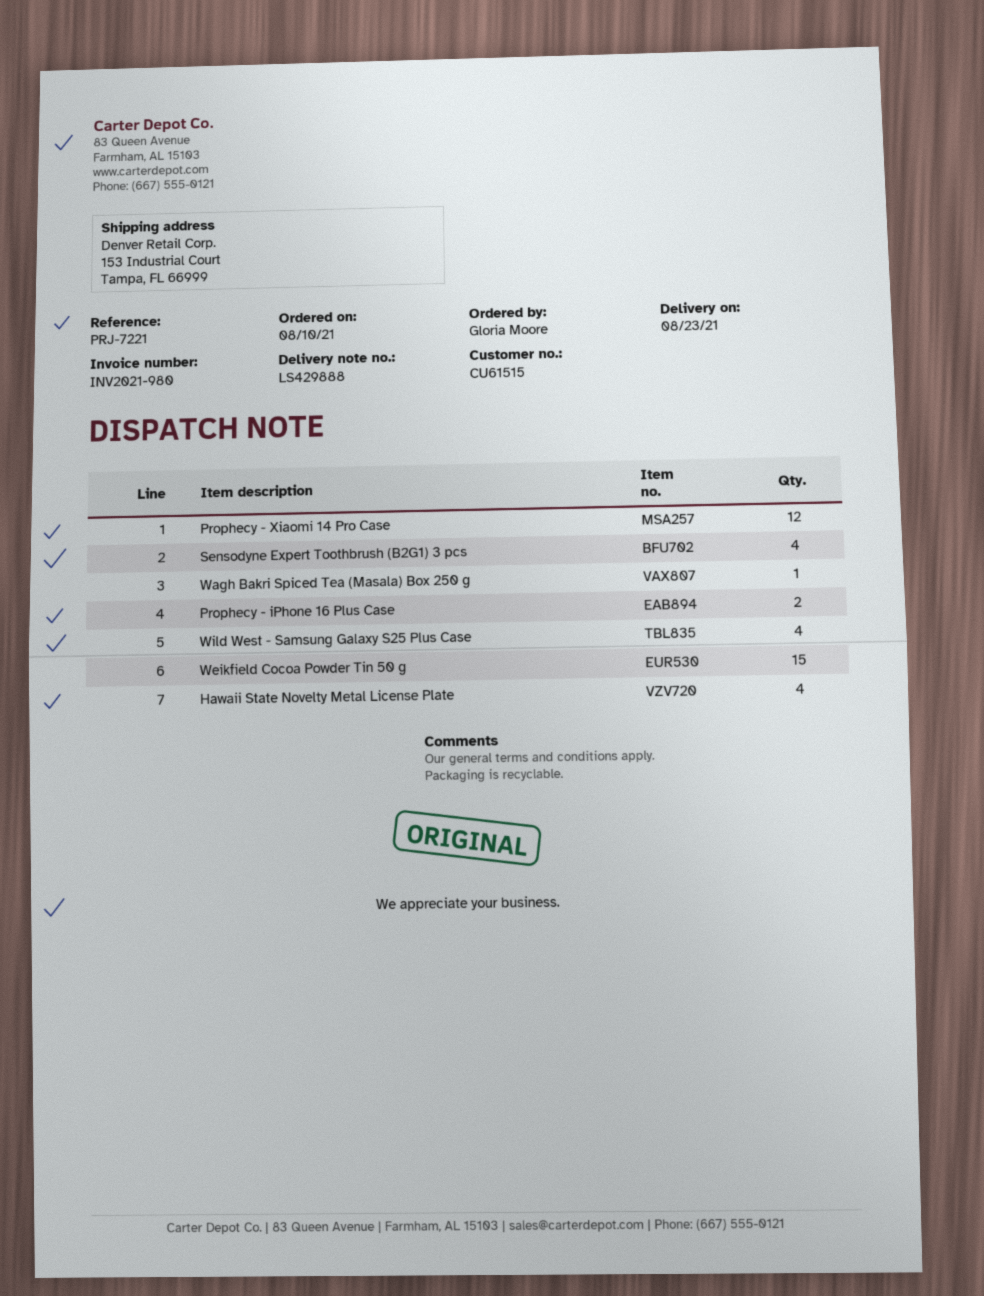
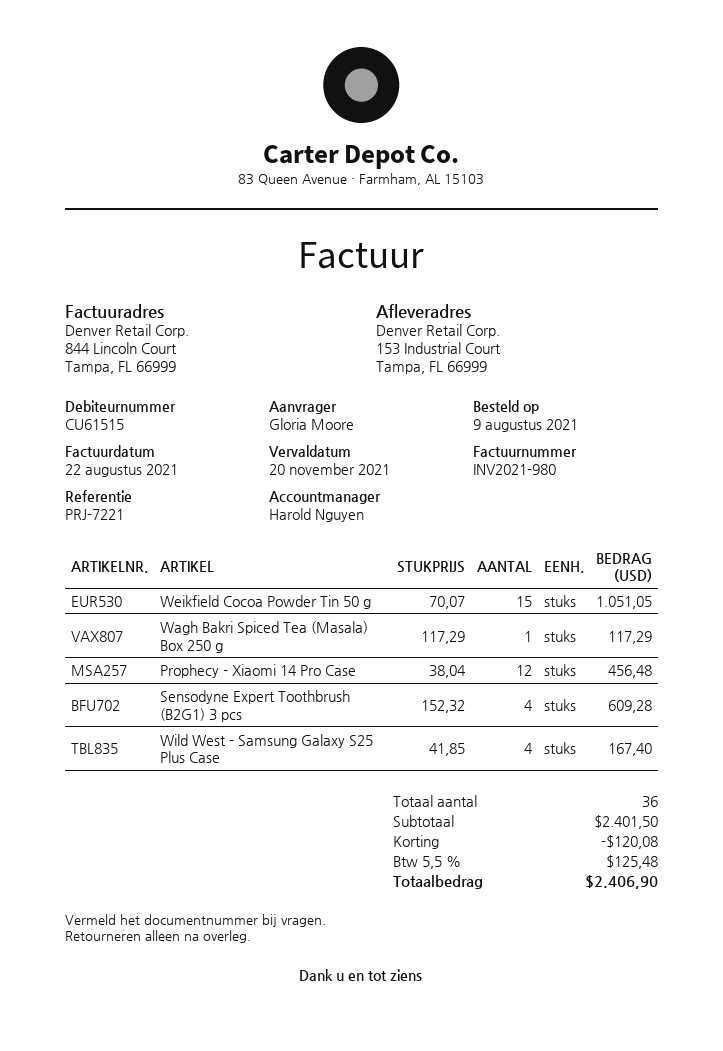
order date: 2021-08-10 -> 2021-08-09
Prophecy - iPhone 16 Plus Case: 2 -> none
Hawaii State Novelty Metal License Plate: 4 -> none

